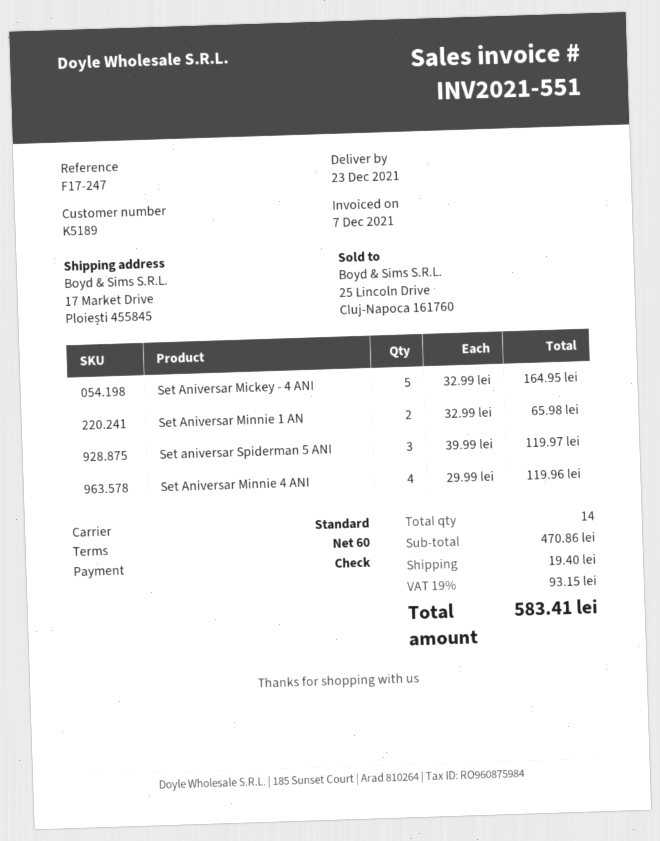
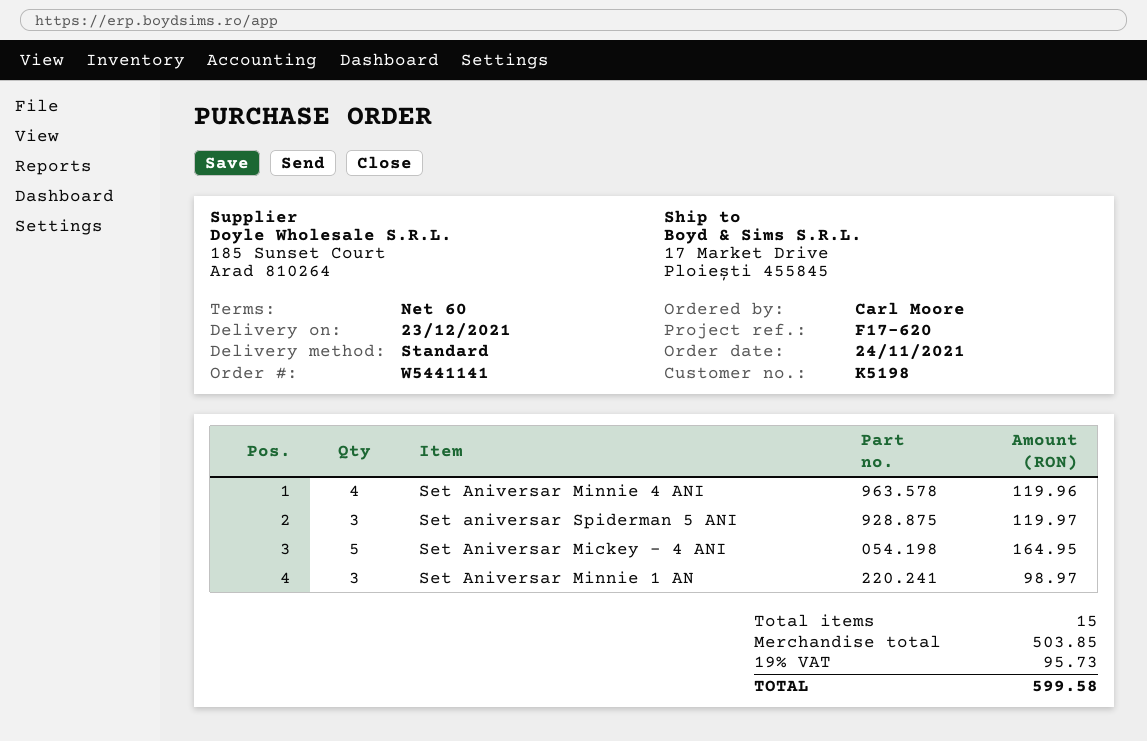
customer number: K5189 -> K5198
reference: F17-247 -> F17-620
Set Aniversar Minnie 1 AN: 2 for 65.98 -> 3 for 98.97
total quantity: 14 -> 15
subtotal: 470.86 -> 503.85
shipping: 19.40 -> none
tax: 19% = 93.15 -> 19% = 95.73
total: 583.41 -> 599.58

